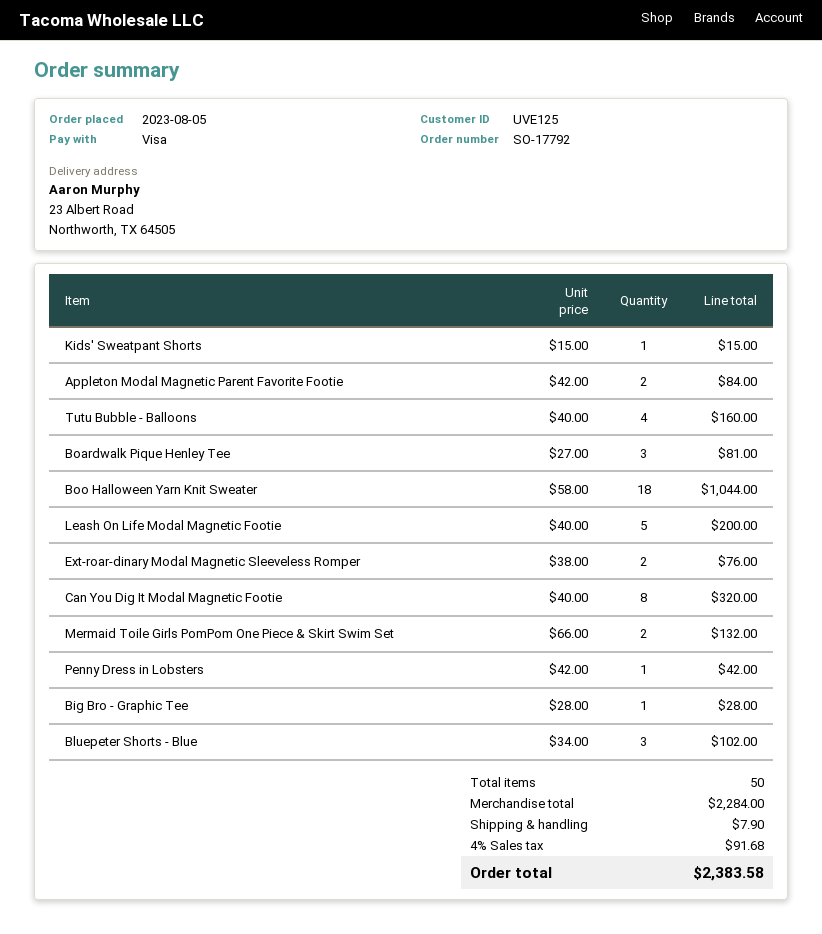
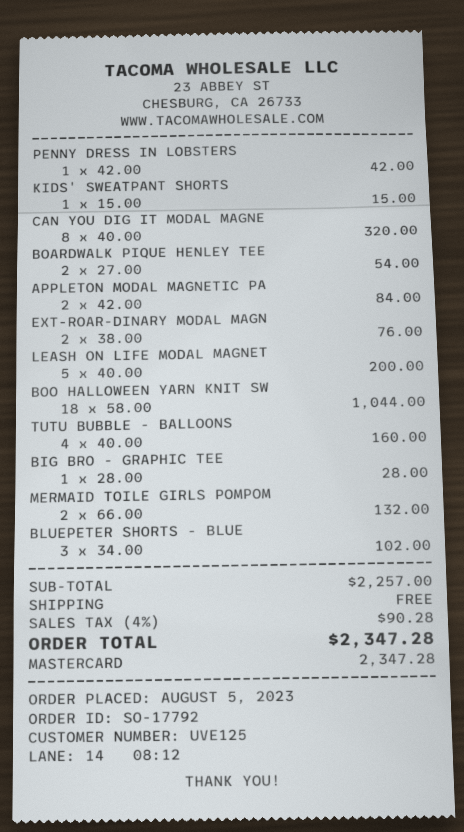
payment method: Visa -> Mastercard
Boardwalk Pique Henley Tee: 3 x 27.00 = 81.00 -> 2 x 27.00 = 54.00
subtotal: 2284.00 -> 2257.00
shipping: 7.90 -> 0.00
tax: 4% = 91.68 -> 4% = 90.28
total: 2383.58 -> 2347.28

